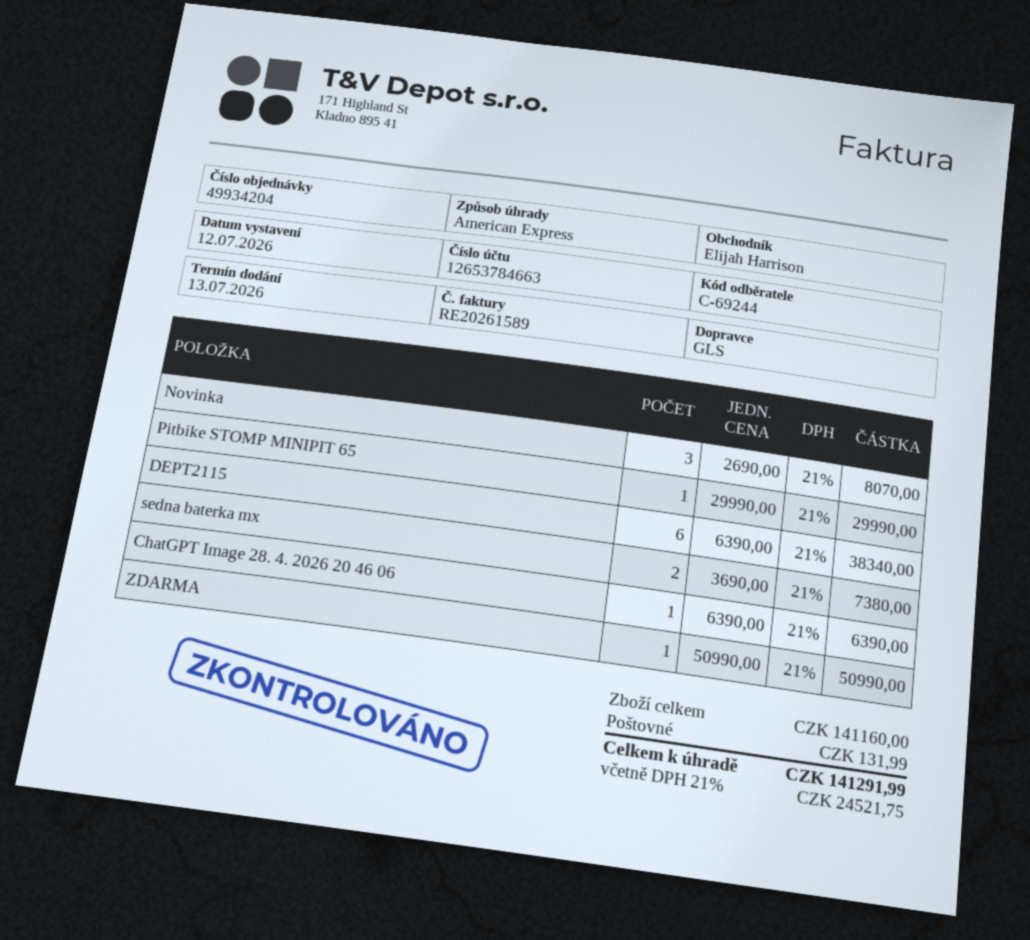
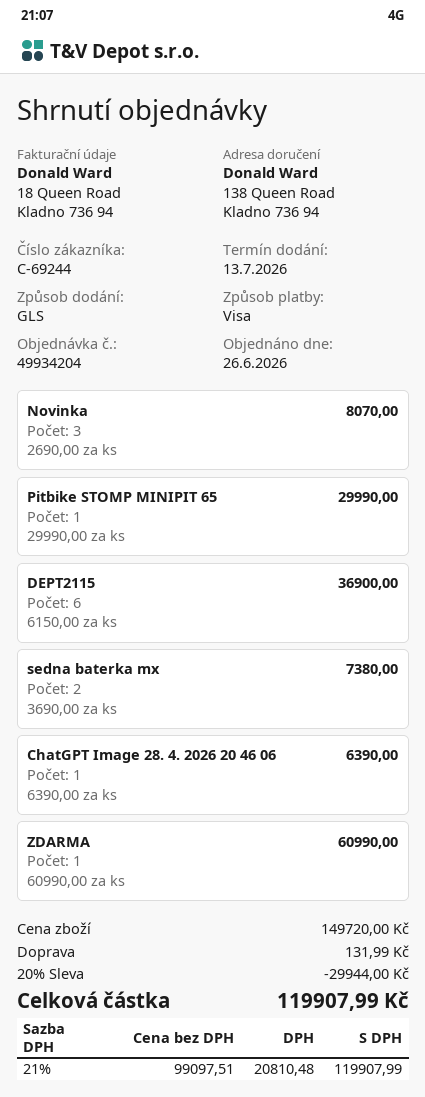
payment method: American Express -> Visa
DEPT2115: 6 x 6390.00 = 38340.00 -> 6 x 6150.00 = 36900.00
ZDARMA: 1 x 50990.00 = 50990.00 -> 1 x 60990.00 = 60990.00
subtotal: 141160.00 -> 149720.00
discount: none -> 20% = 29944.00
tax: 21% = 24521.75 -> 21% = 20810.48
total: 141291.99 -> 119907.99

